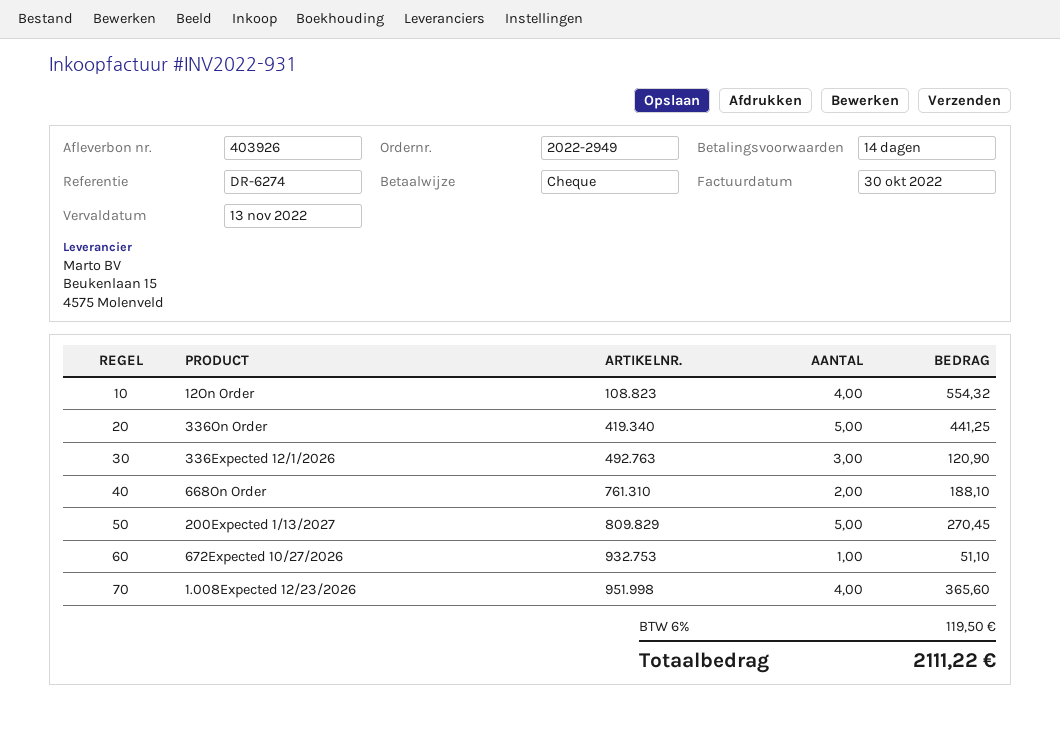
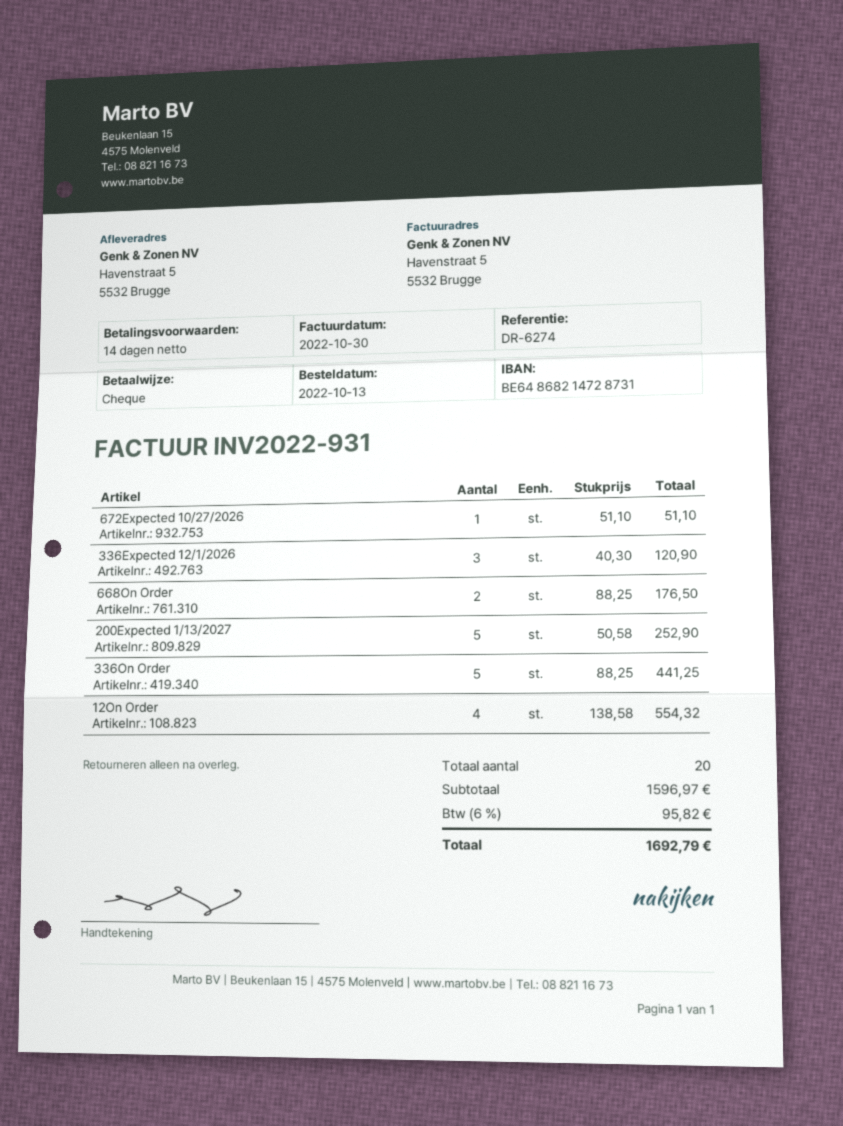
668On Order: 2 for 188.10 -> 2 for 176.50
200Expected 1/13/2027: 5 for 270.45 -> 5 for 252.90
1.008Expected 12/23/2026: 4 for 365.60 -> none
tax: 6% = 119.50 -> 6% = 95.82
total: 2111.22 -> 1692.79

